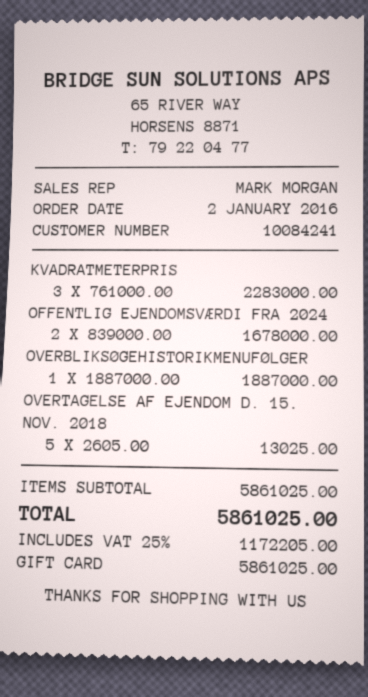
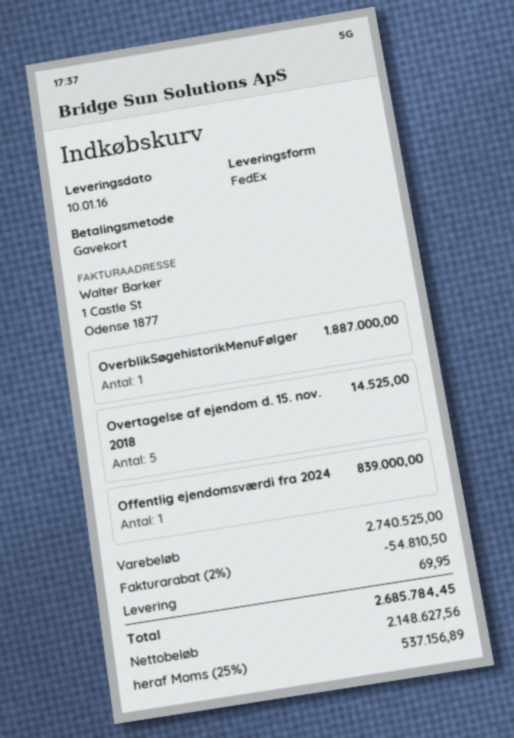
KVADRATMETERPRIS: 3 for 2283000.00 -> none
OFFENTLIG EJENDOMSVÆRDI FRA 2024: 2 for 1678000.00 -> 1 for 839000.00
OVERTAGELSE AF EJENDOM D. 15. NOV. 2018: 5 for 13025.00 -> 5 for 14525.00
subtotal: 5861025.00 -> 2740525.00
discount: none -> 2% = 54810.50
shipping: none -> 69.95
tax: 25% = 1172205.00 -> 25% = 537156.89
total: 5861025.00 -> 2685784.45

